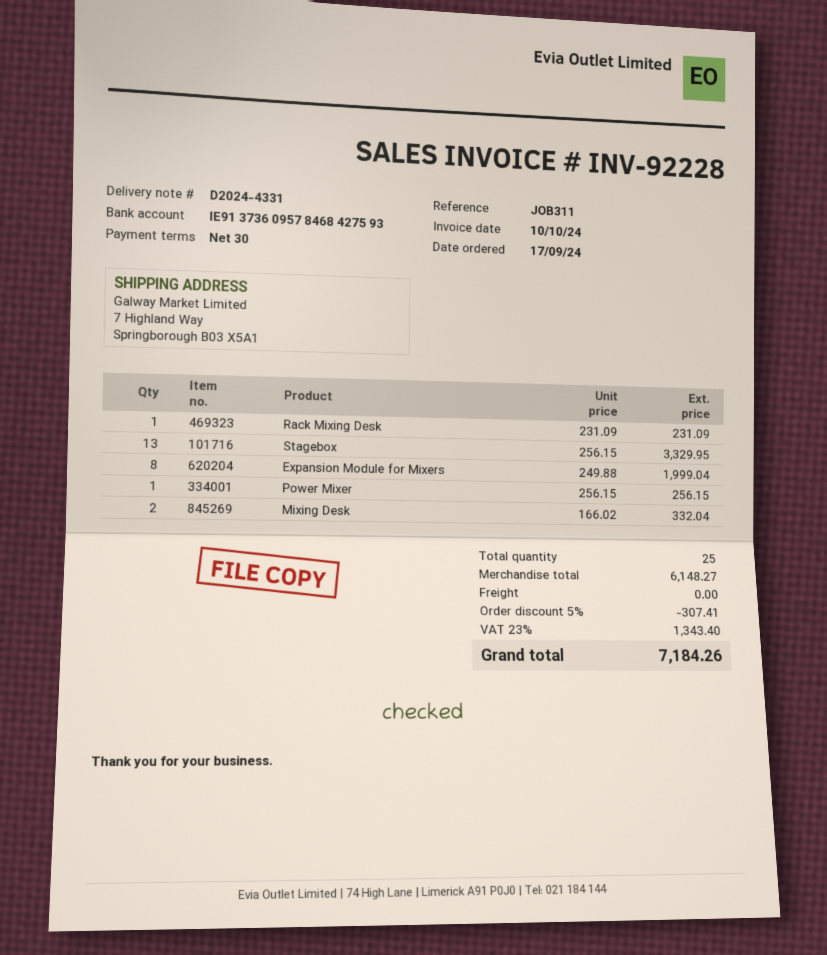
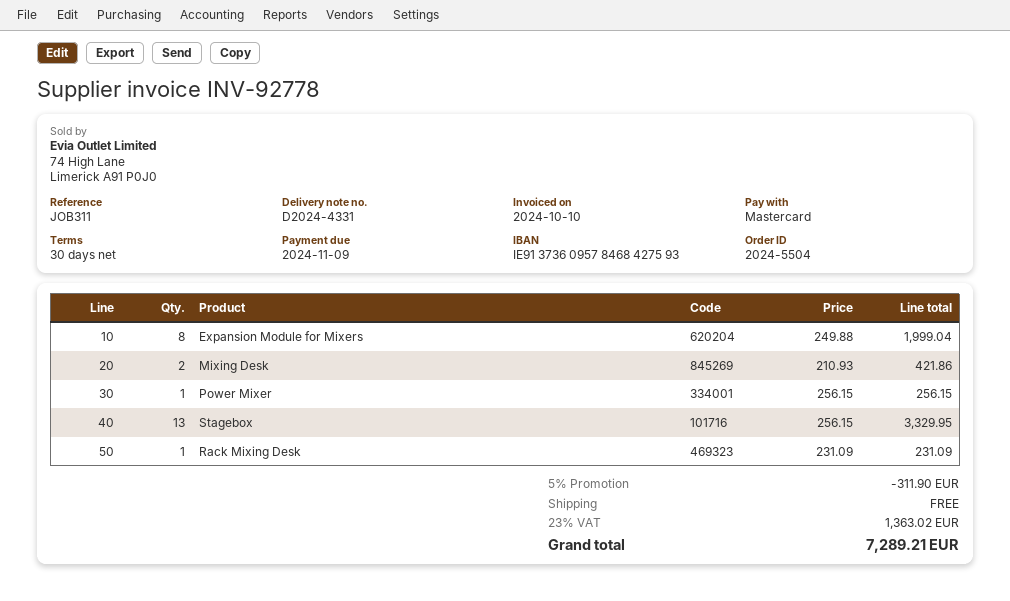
invoice number: INV-92228 -> INV-92778
Mixing Desk: 2 x 166.02 = 332.04 -> 2 x 210.93 = 421.86
discount: 5% = 307.41 -> 5% = 311.90
tax: 23% = 1343.40 -> 23% = 1363.02
total: 7184.26 -> 7289.21

